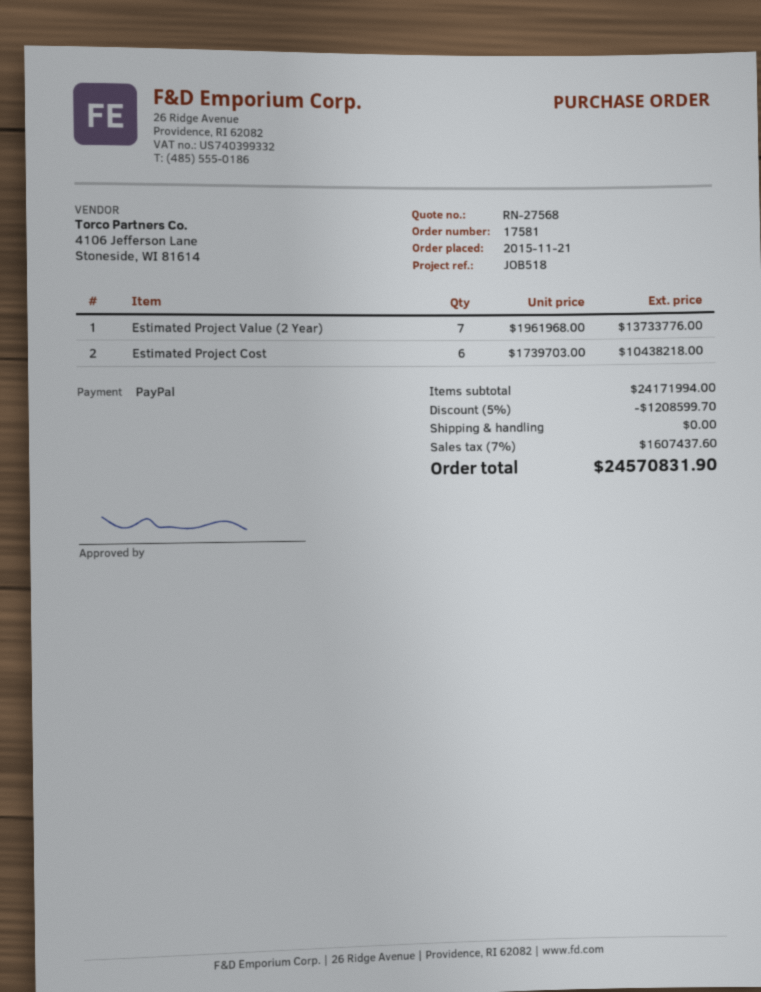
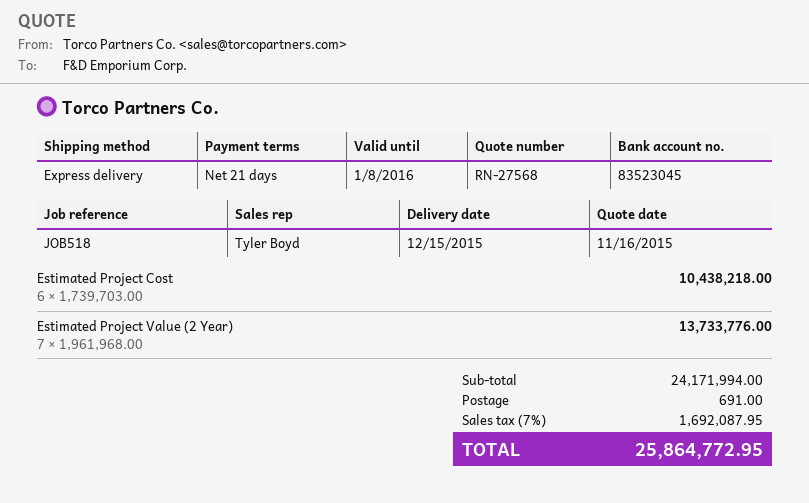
discount: 5% = 1208599.70 -> none
shipping: 0.00 -> 691.00
tax: 7% = 1607437.60 -> 7% = 1692087.95
total: 24570831.90 -> 25864772.95

